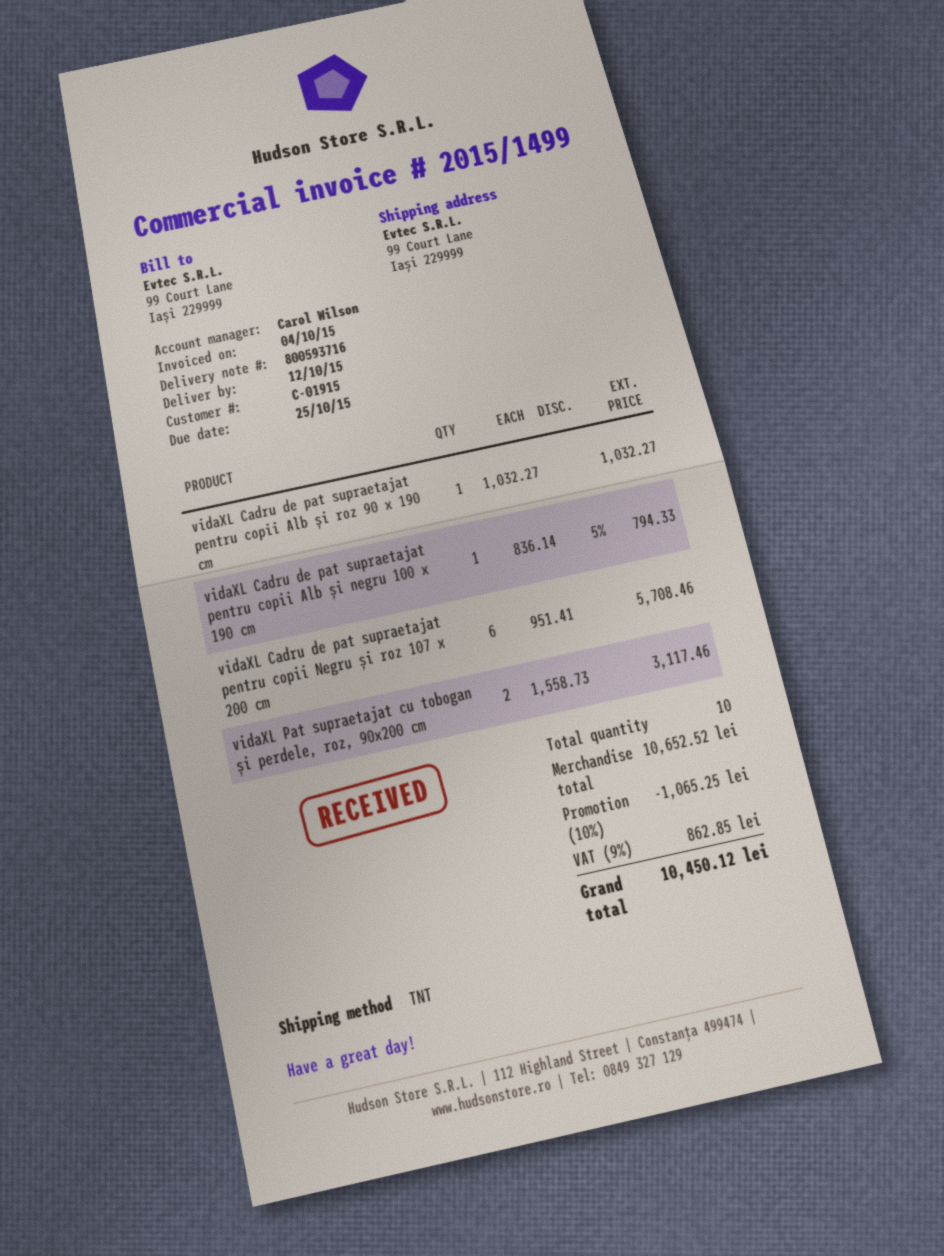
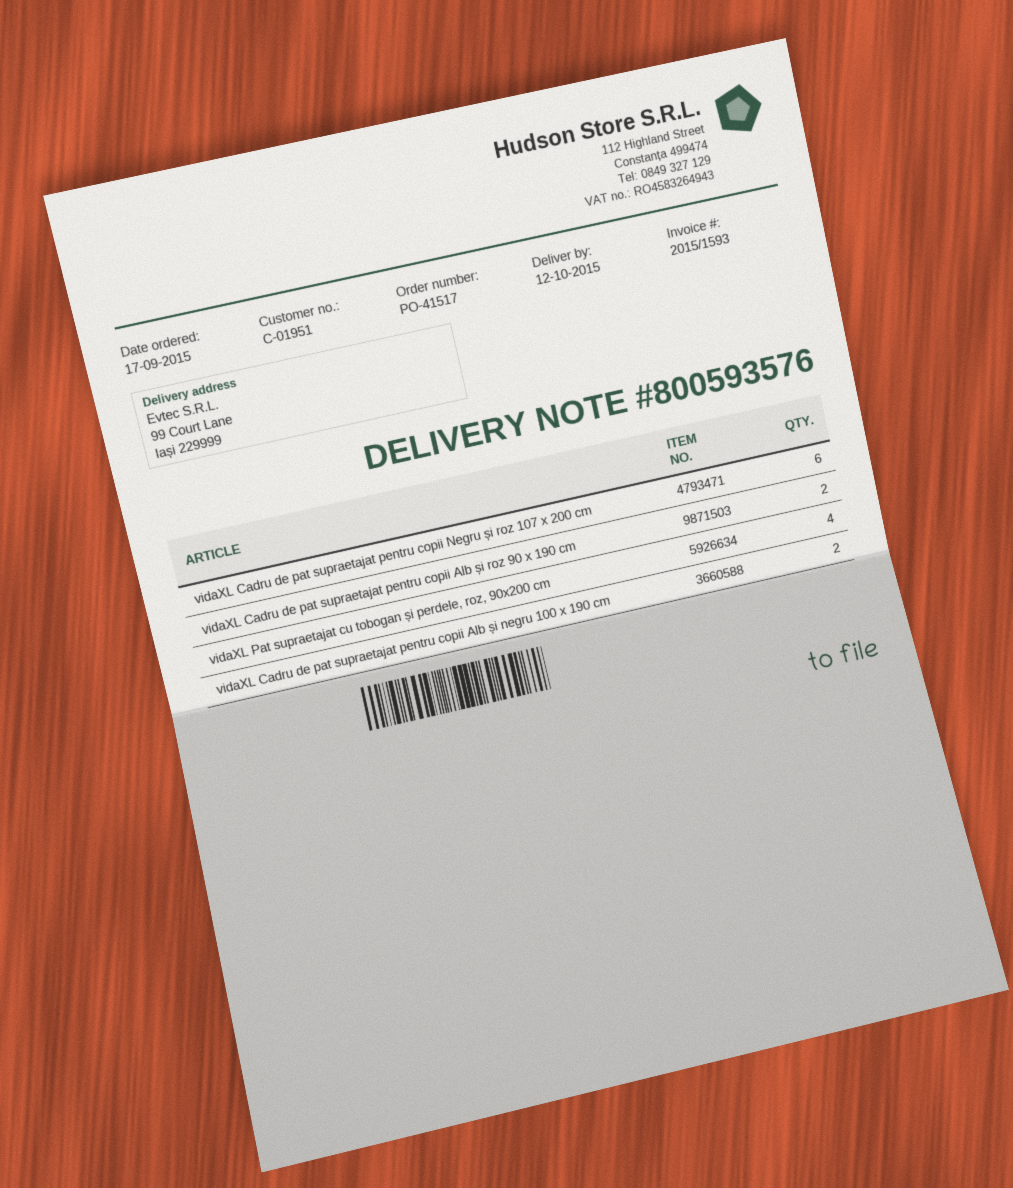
delivery note number: 800593716 -> 800593576
invoice number: 2015/1499 -> 2015/1593
customer number: C-01915 -> C-01951
vidaXL Cadru de pat supraetajat pentru copii Alb și roz 90 x 190 cm: 1 -> 2
vidaXL Cadru de pat supraetajat pentru copii Alb și negru 100 x 190 cm: 1 -> 2
vidaXL Pat supraetajat cu tobogan și perdele, roz, 90x200 cm: 2 -> 4

